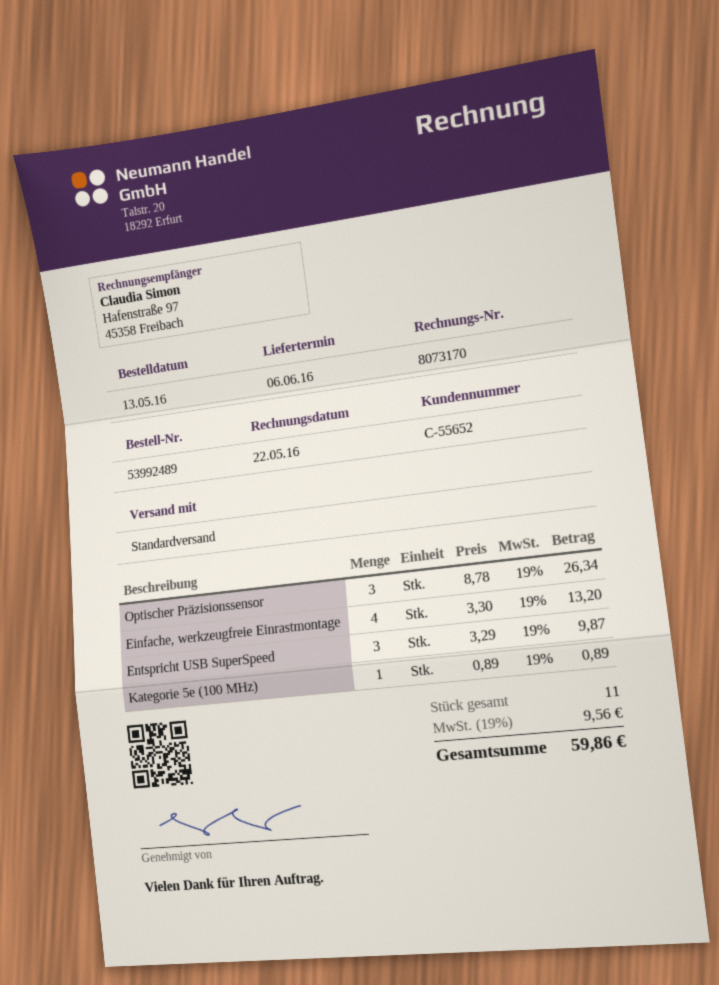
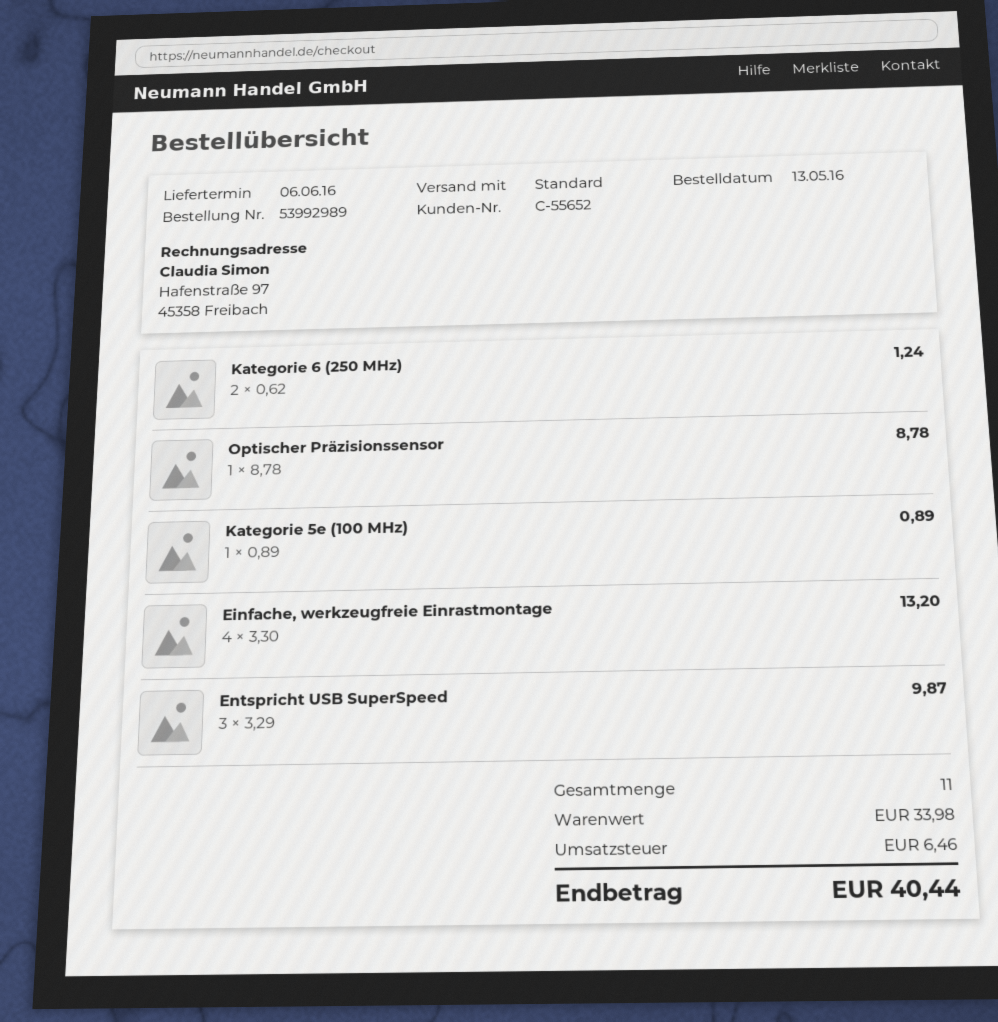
order number: 53992489 -> 53992989
Optischer Präzisionssensor: 3 x 8.78 = 26.34 -> 1 x 8.78 = 8.78
Kategorie 6 (250 MHz): none -> 2 x 0.62 = 1.24
tax: 9.56 -> 6.46
total: 59.86 -> 40.44

